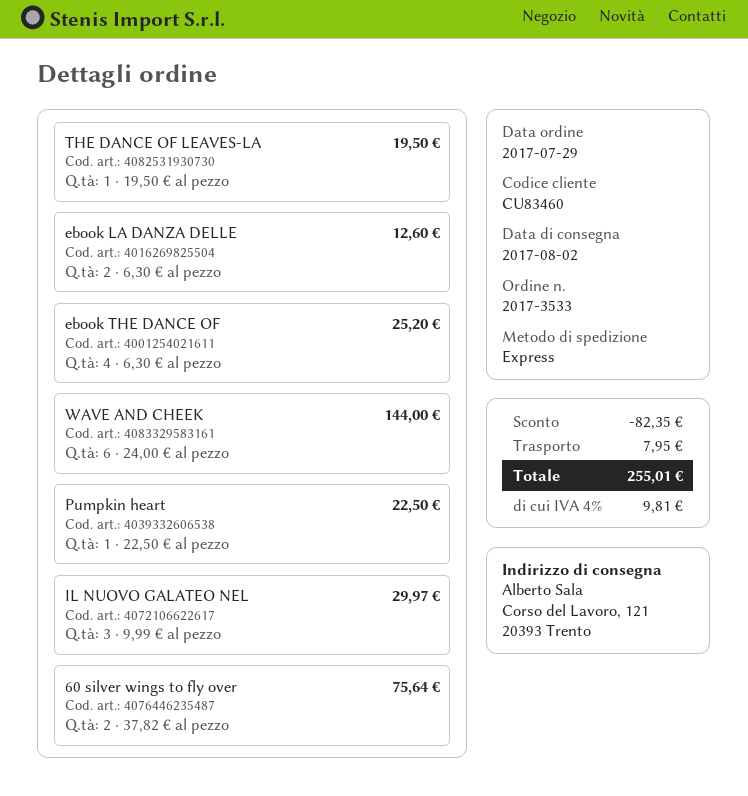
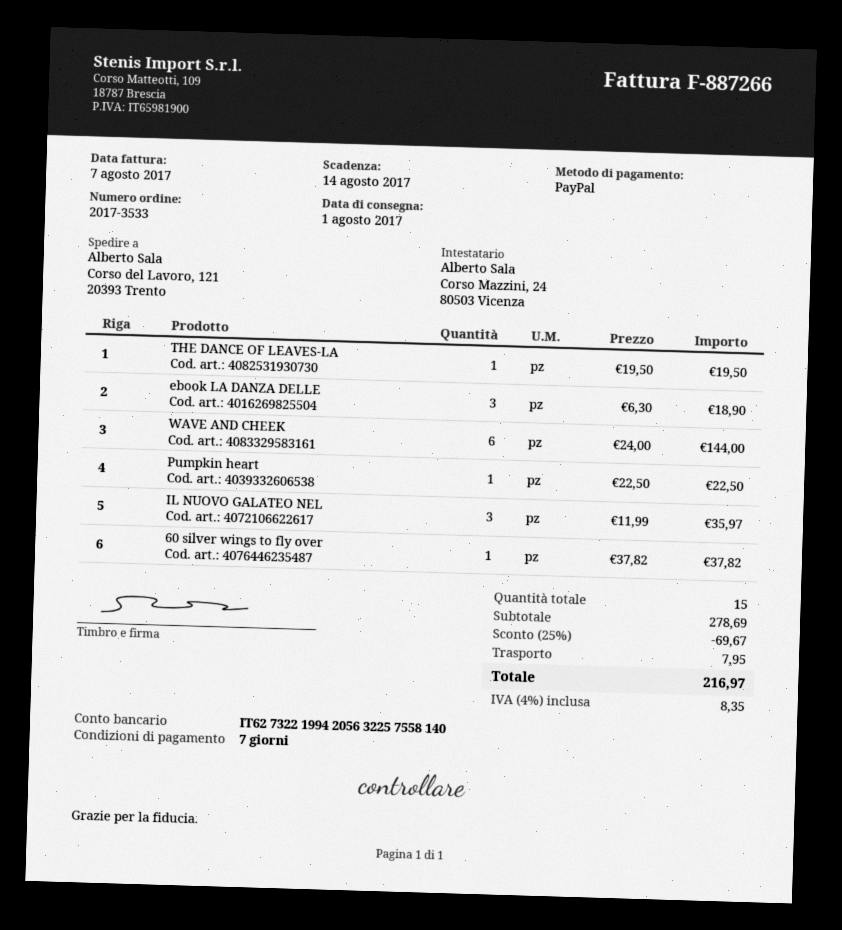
delivery date: 2017-08-02 -> 2017-08-01
ebook LA DANZA DELLE: 2 x 6.30 = 12.60 -> 3 x 6.30 = 18.90
ebook THE DANCE OF: 4 x 6.30 = 25.20 -> none
IL NUOVO GALATEO NEL: 3 x 9.99 = 29.97 -> 3 x 11.99 = 35.97
60 silver wings to fly over: 2 x 37.82 = 75.64 -> 1 x 37.82 = 37.82
discount: 82.35 -> 69.67
tax: 4% = 9.81 -> 4% = 8.35
total: 255.01 -> 216.97

